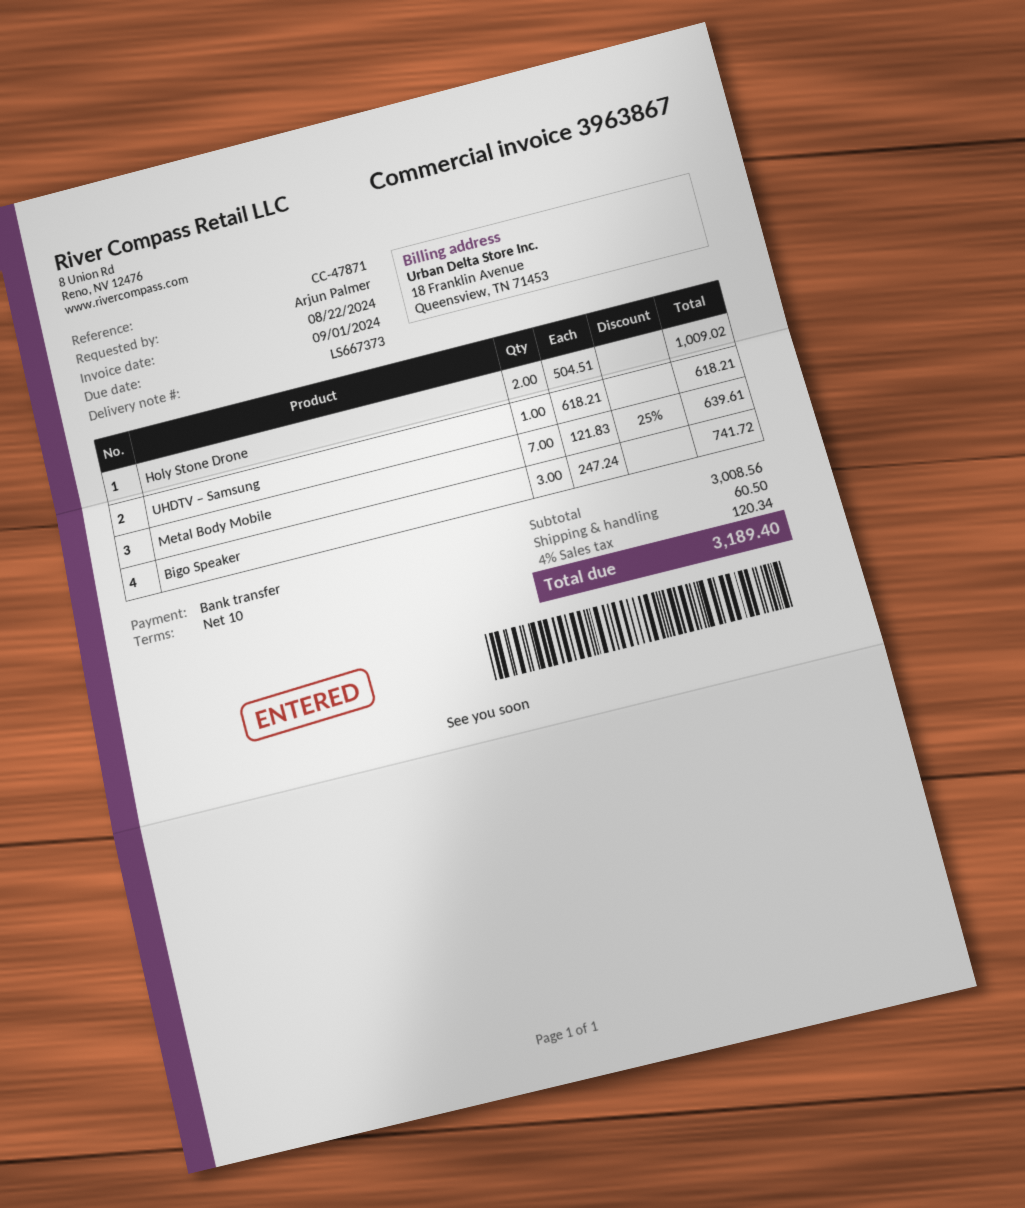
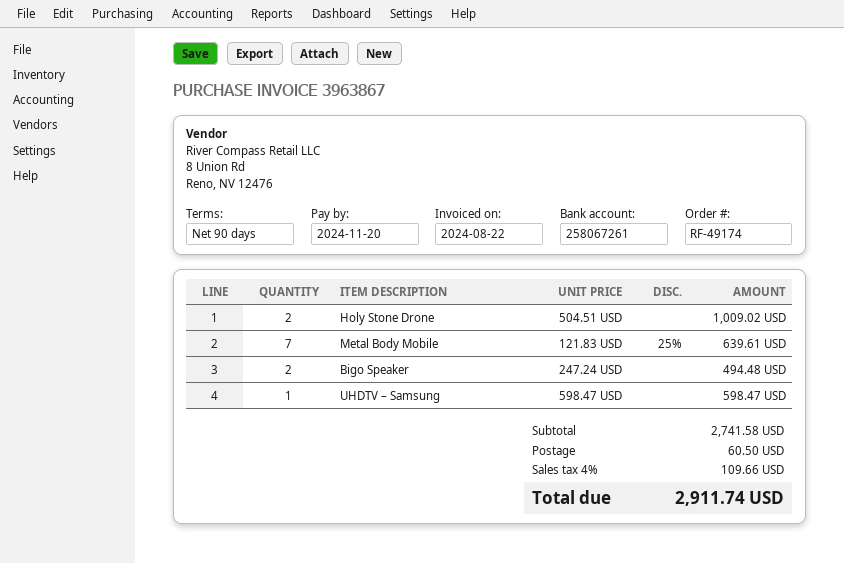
payment terms: 10 days -> 90 days
due date: 2024-09-01 -> 2024-11-20
UHDTV – Samsung: 1 x 618.21 = 618.21 -> 1 x 598.47 = 598.47
Bigo Speaker: 3 x 247.24 = 741.72 -> 2 x 247.24 = 494.48
subtotal: 3008.56 -> 2741.58
tax: 4% = 120.34 -> 4% = 109.66
total: 3189.40 -> 2911.74

